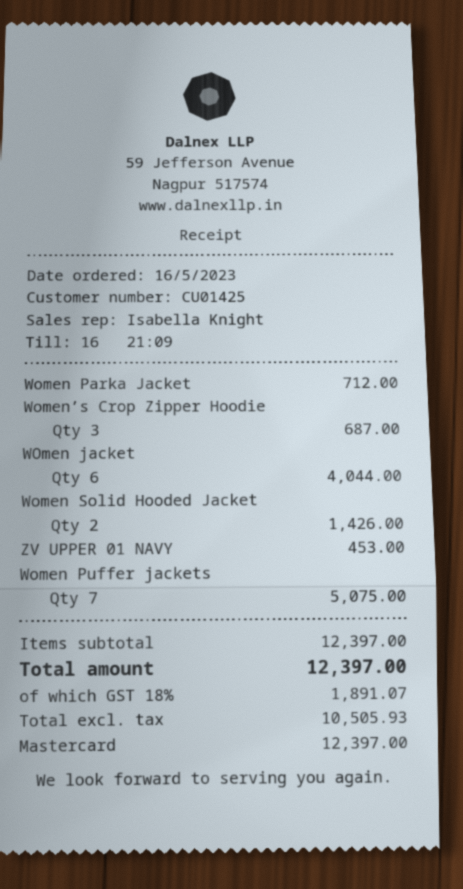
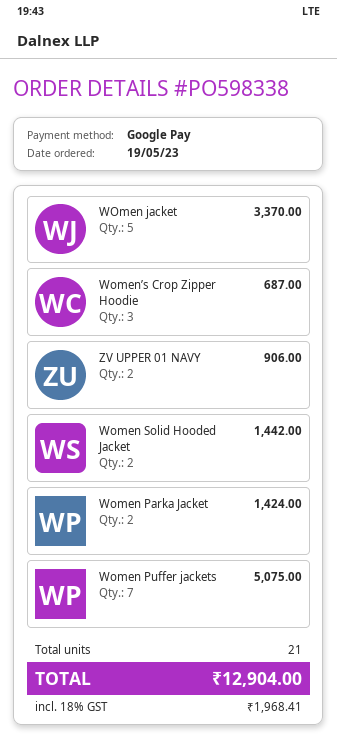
order date: 2023-05-16 -> 2023-05-19
payment method: Mastercard -> Google Pay
Women Parka Jacket: 1 for 712.00 -> 2 for 1424.00
WOmen jacket: 6 for 4044.00 -> 5 for 3370.00
Women Solid Hooded Jacket: 2 for 1426.00 -> 2 for 1442.00
ZV UPPER 01 NAVY: 1 for 453.00 -> 2 for 906.00
tax: 18% = 1891.07 -> 18% = 1968.41
total: 12397.00 -> 12904.00

